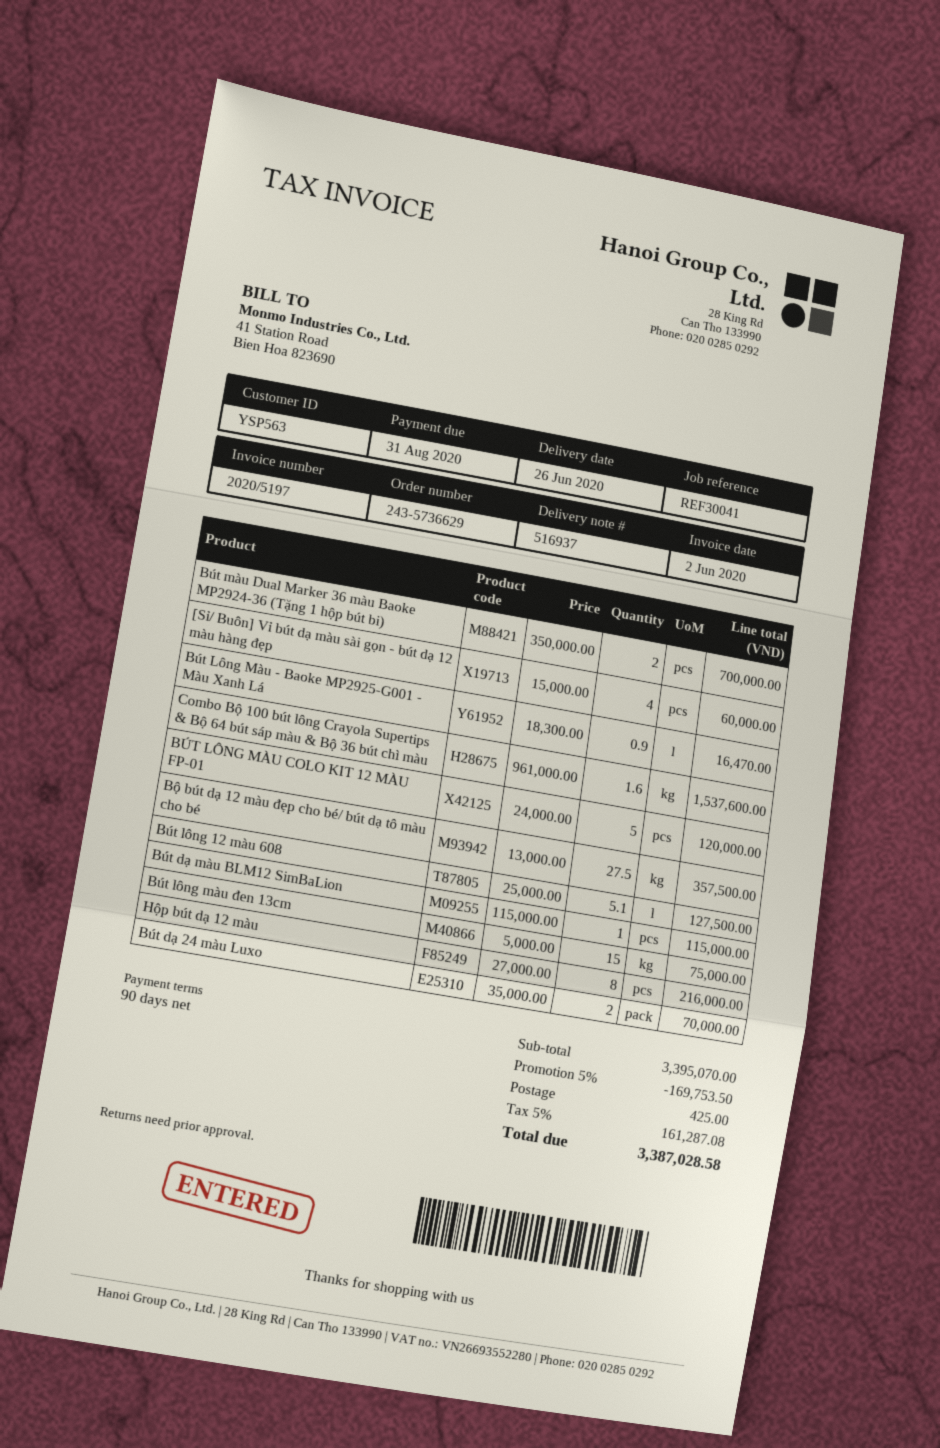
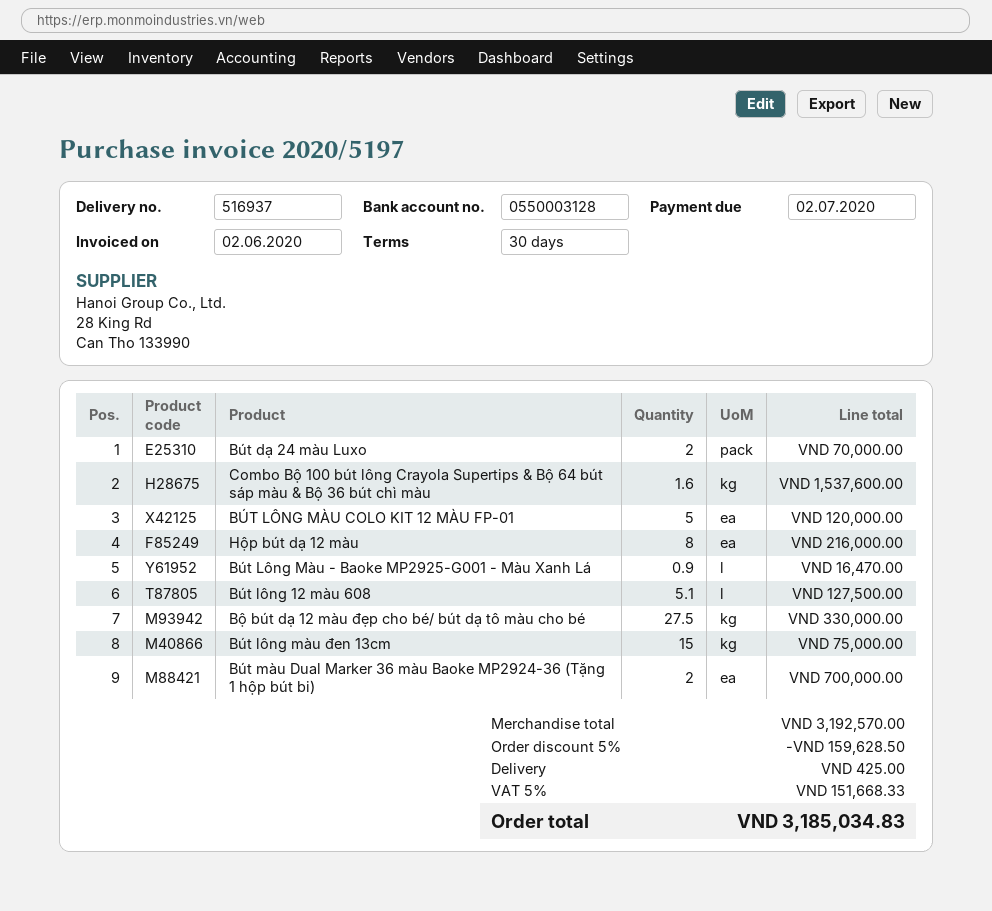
payment terms: 90 days -> 30 days
due date: 2020-08-31 -> 2020-07-02
[Sỉ/ Buôn] Vỉ bút dạ màu sài gọn - bút dạ 12 màu hàng đẹp: 4 for 60000.00 -> none
Bộ bút dạ 12 màu đẹp cho bé/ bút dạ tô màu cho bé: 27.5 for 357500.00 -> 27.5 for 330000.00
Bút dạ màu BLM12 SimBaLion: 1 for 115000.00 -> none
subtotal: 3395070.00 -> 3192570.00
discount: 5% = 169753.50 -> 5% = 159628.50
tax: 5% = 161287.08 -> 5% = 151668.33
total: 3387028.58 -> 3185034.83

